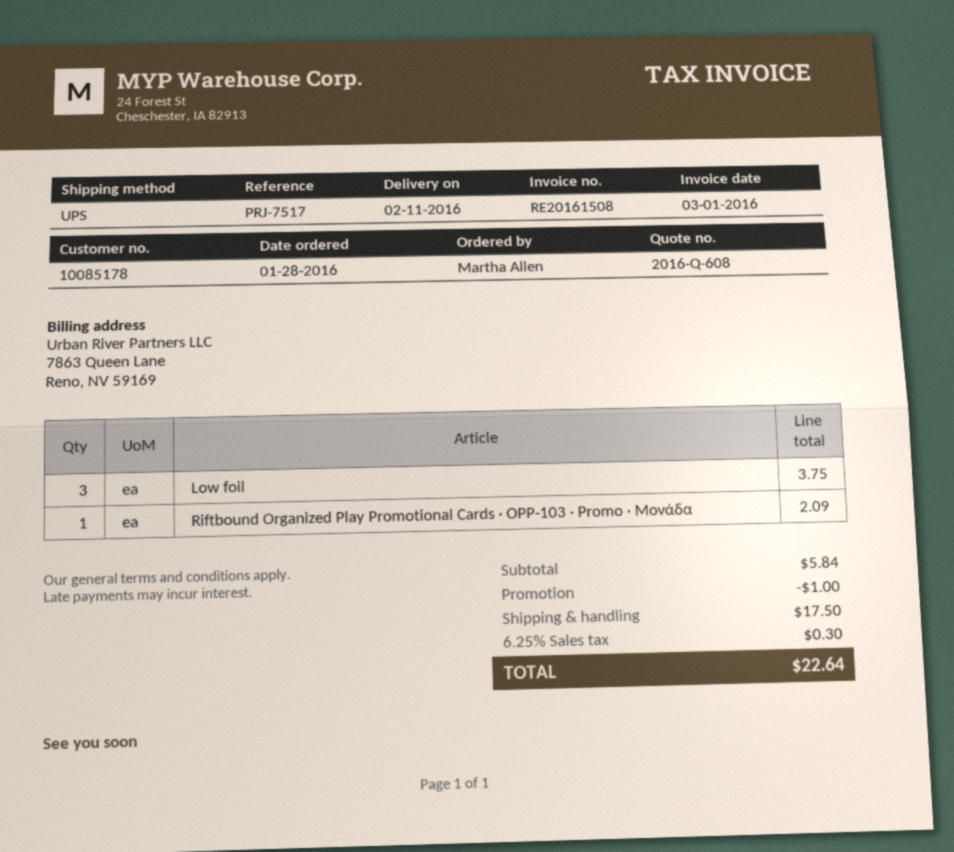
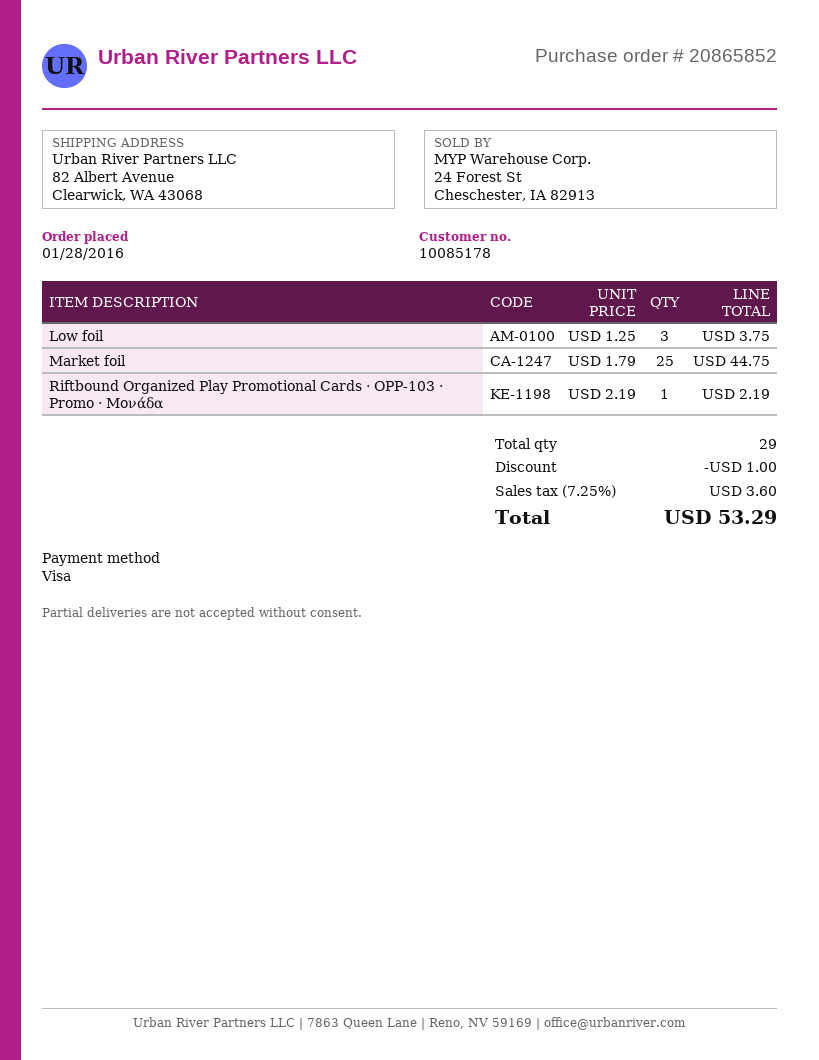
Riftbound Organized Play Promotional Cards · OPP-103 · Promo · Μονάδα: 1 for 2.09 -> 1 for 2.19
Market foil: none -> 25 for 44.75
shipping: 17.50 -> none
tax: 6.25% = 0.30 -> 7.25% = 3.60
total: 22.64 -> 53.29

